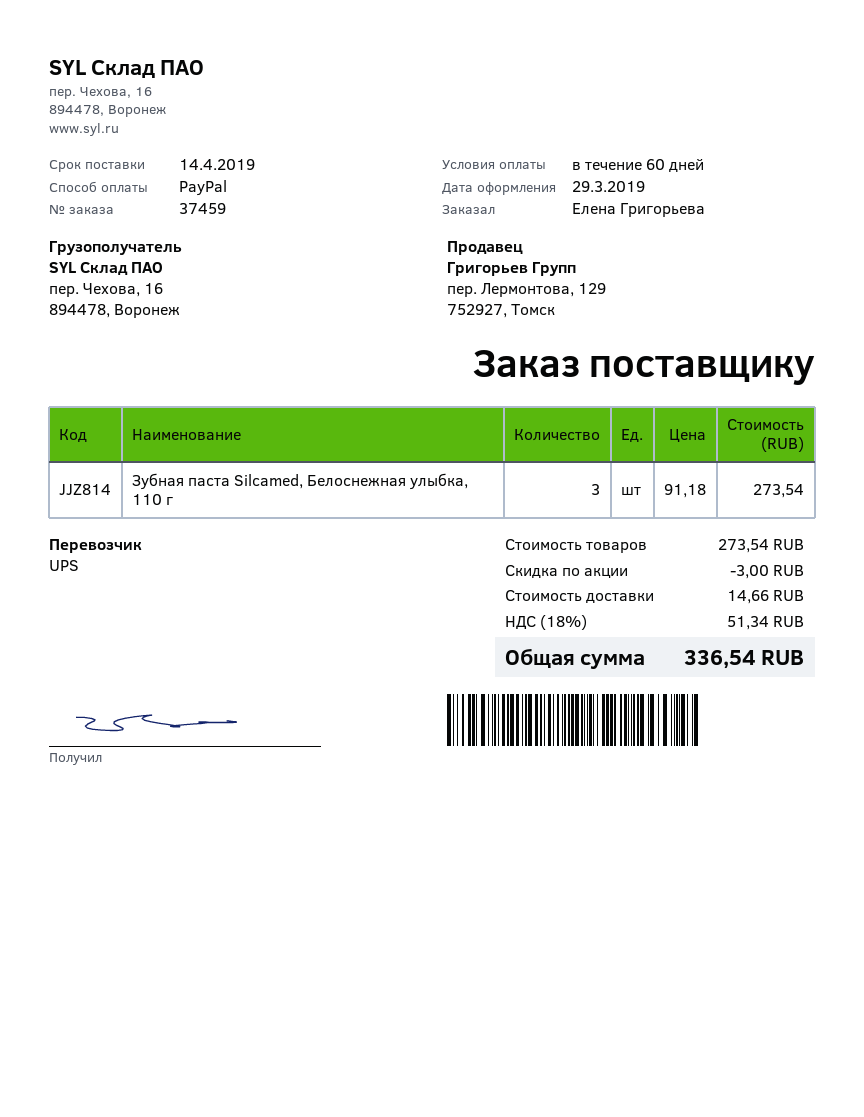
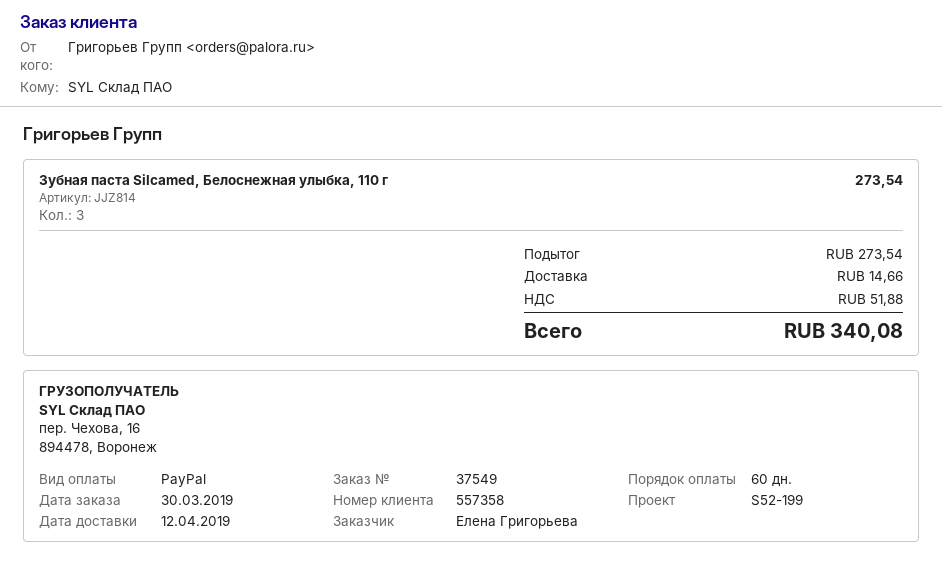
order number: 37459 -> 37549
order date: 2019-03-29 -> 2019-03-30
delivery date: 2019-04-14 -> 2019-04-12
discount: 3.00 -> none
tax: 51.34 -> 51.88
total: 336.54 -> 340.08

